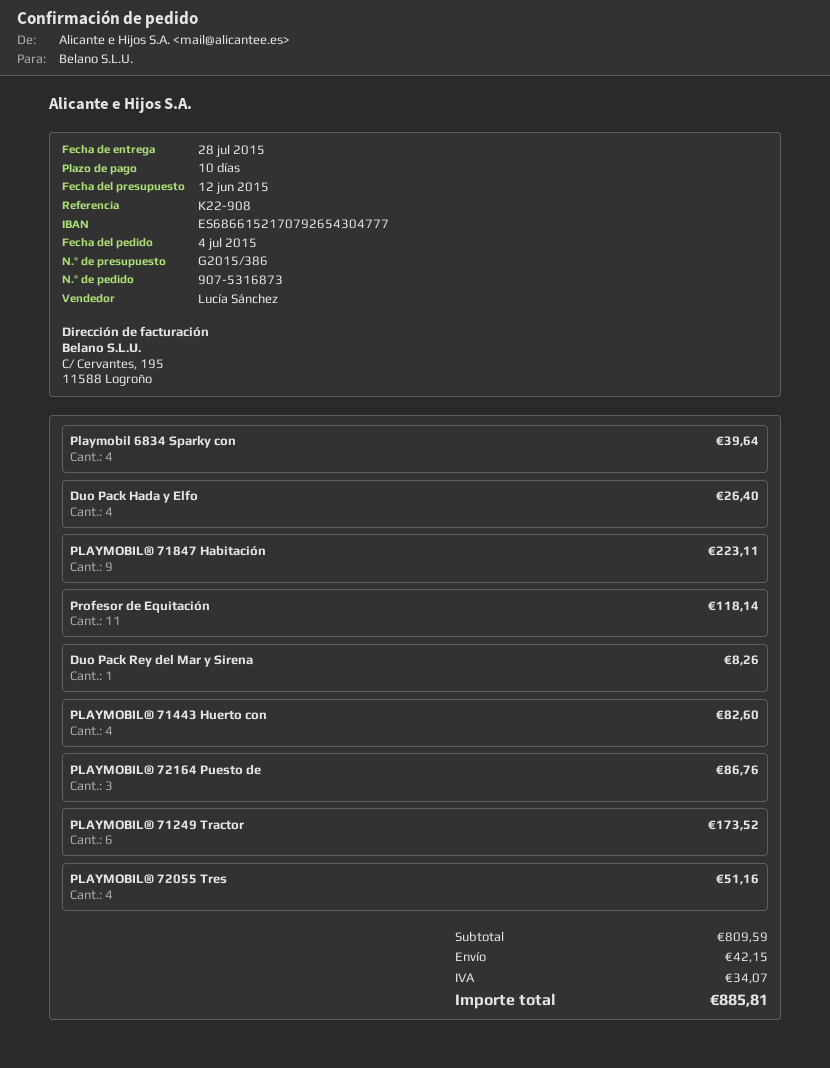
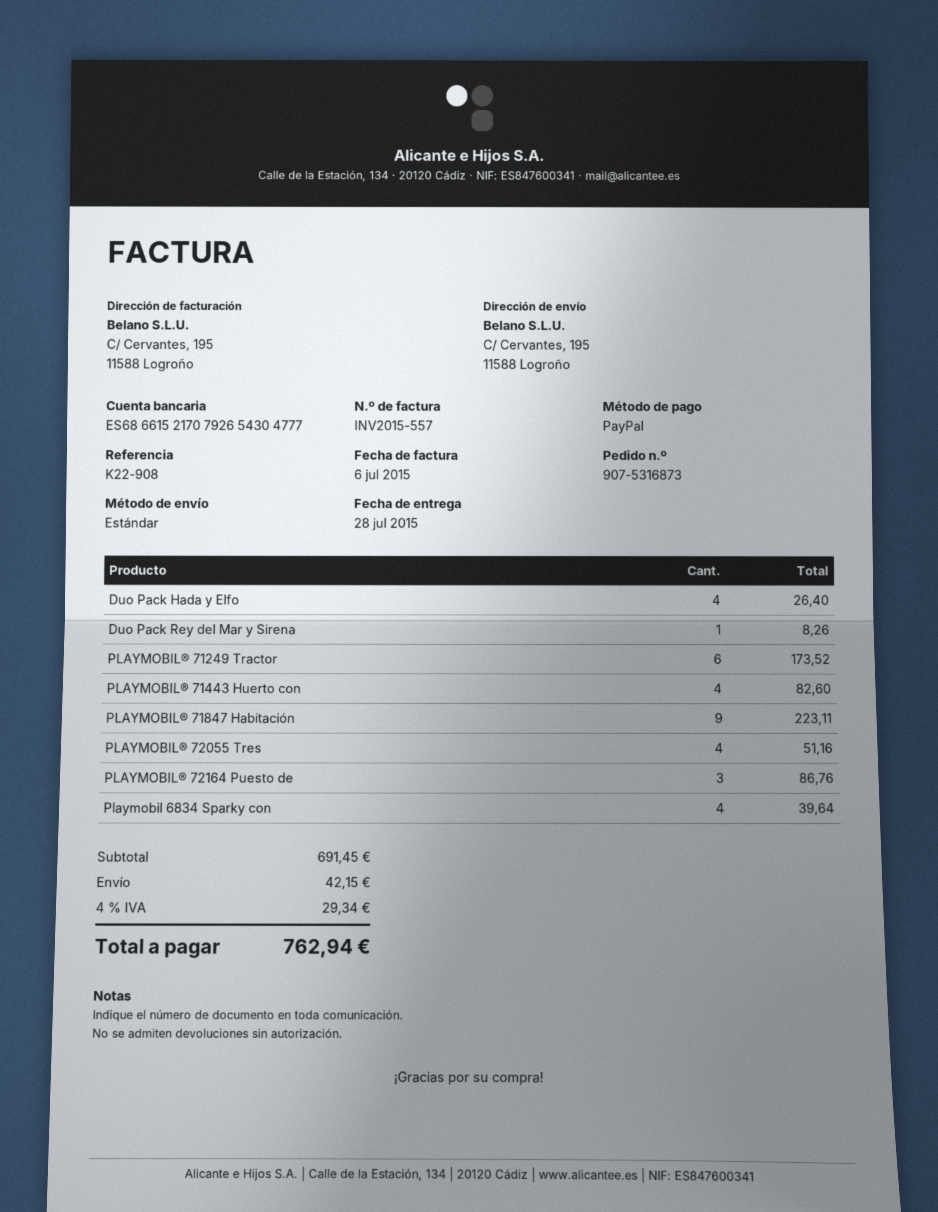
Profesor de Equitación: 11 for 118.14 -> none
subtotal: 809.59 -> 691.45
tax: 34.07 -> 29.34
total: 885.81 -> 762.94

